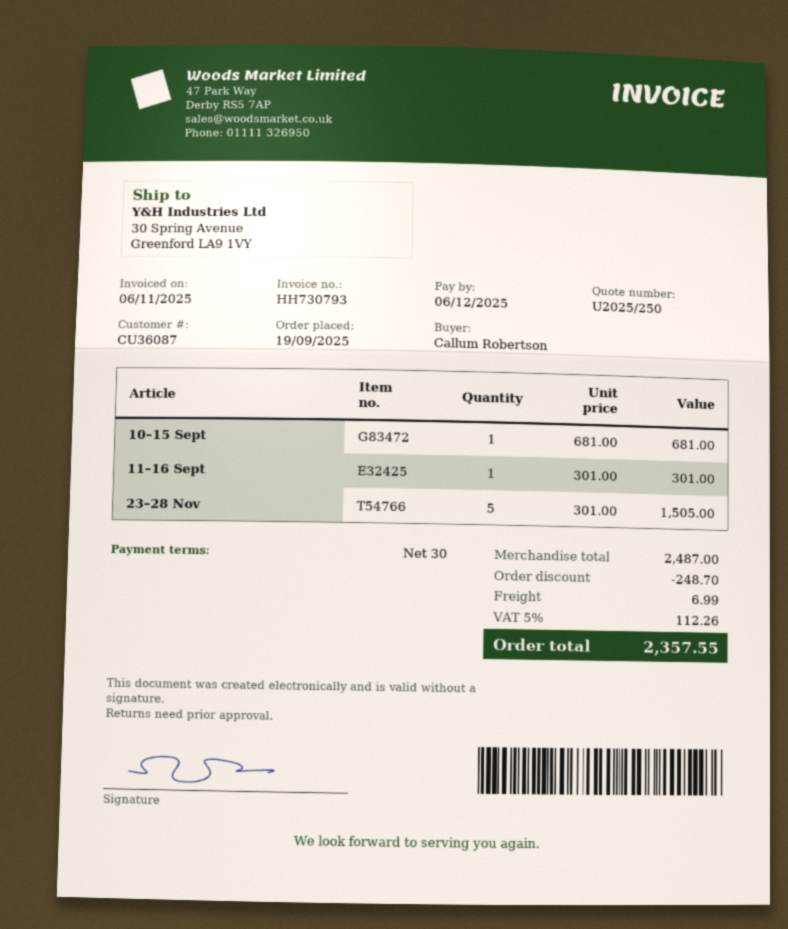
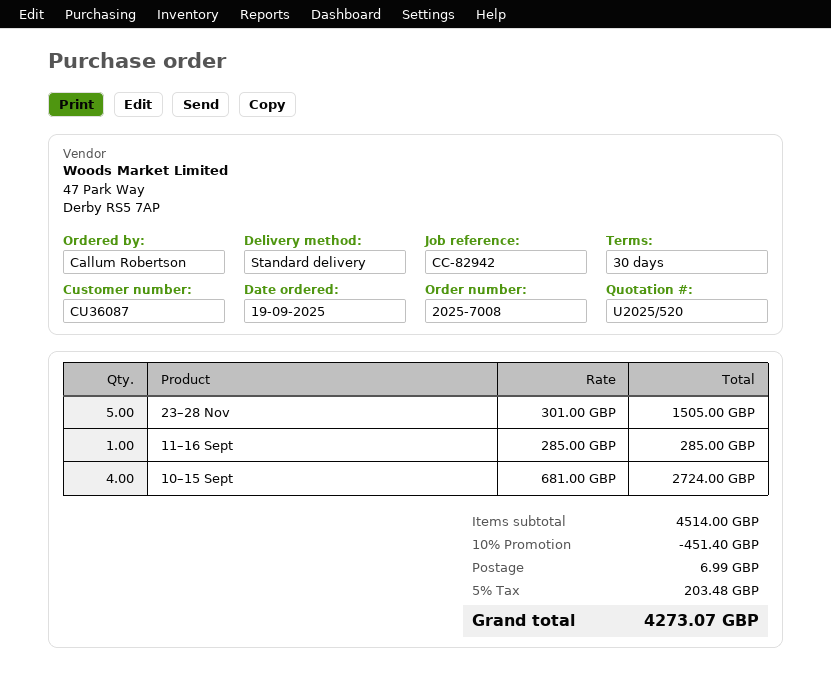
quote number: U2025/250 -> U2025/520
10–15 Sept: 1 x 681.00 = 681.00 -> 4 x 681.00 = 2724.00
11–16 Sept: 1 x 301.00 = 301.00 -> 1 x 285.00 = 285.00
subtotal: 2487.00 -> 4514.00
discount: 248.70 -> 451.40
tax: 5% = 112.26 -> 5% = 203.48
total: 2357.55 -> 4273.07

